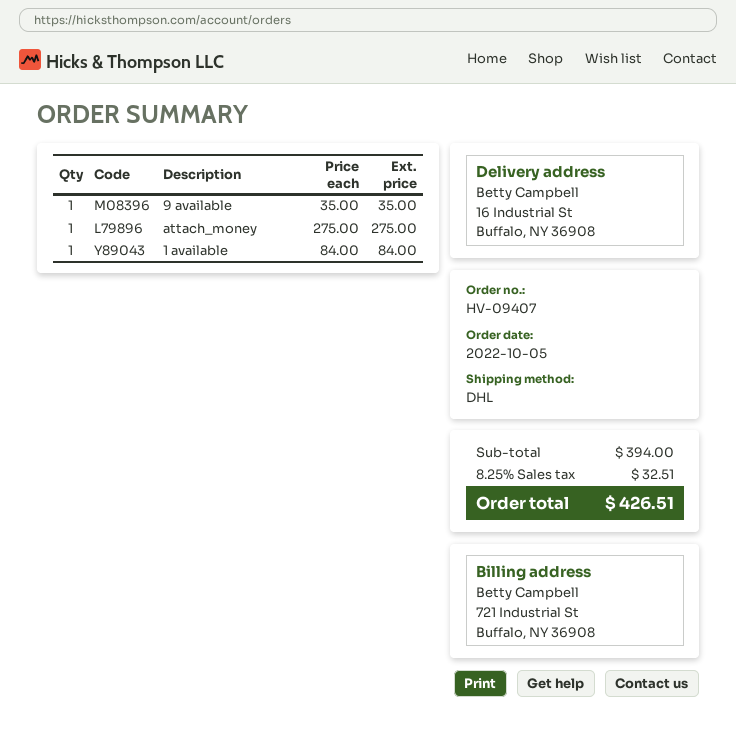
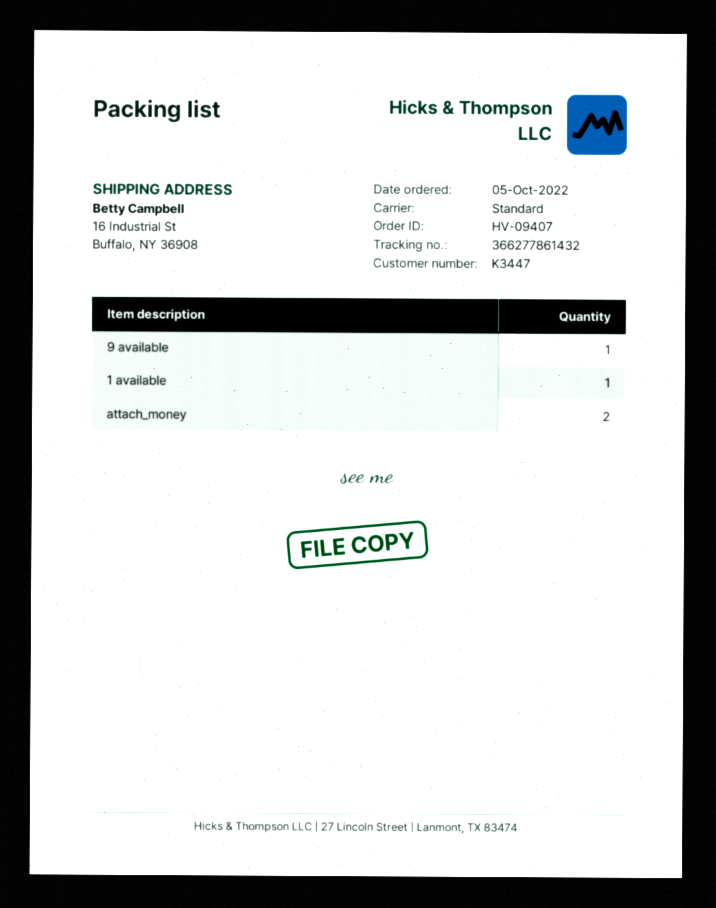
shipping method: DHL -> standard
attach_money: 1 -> 2

